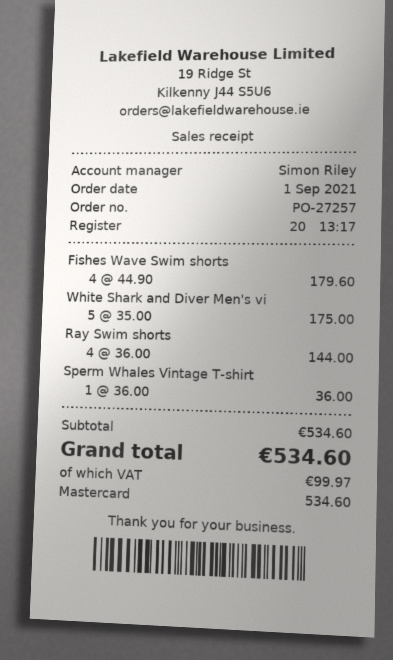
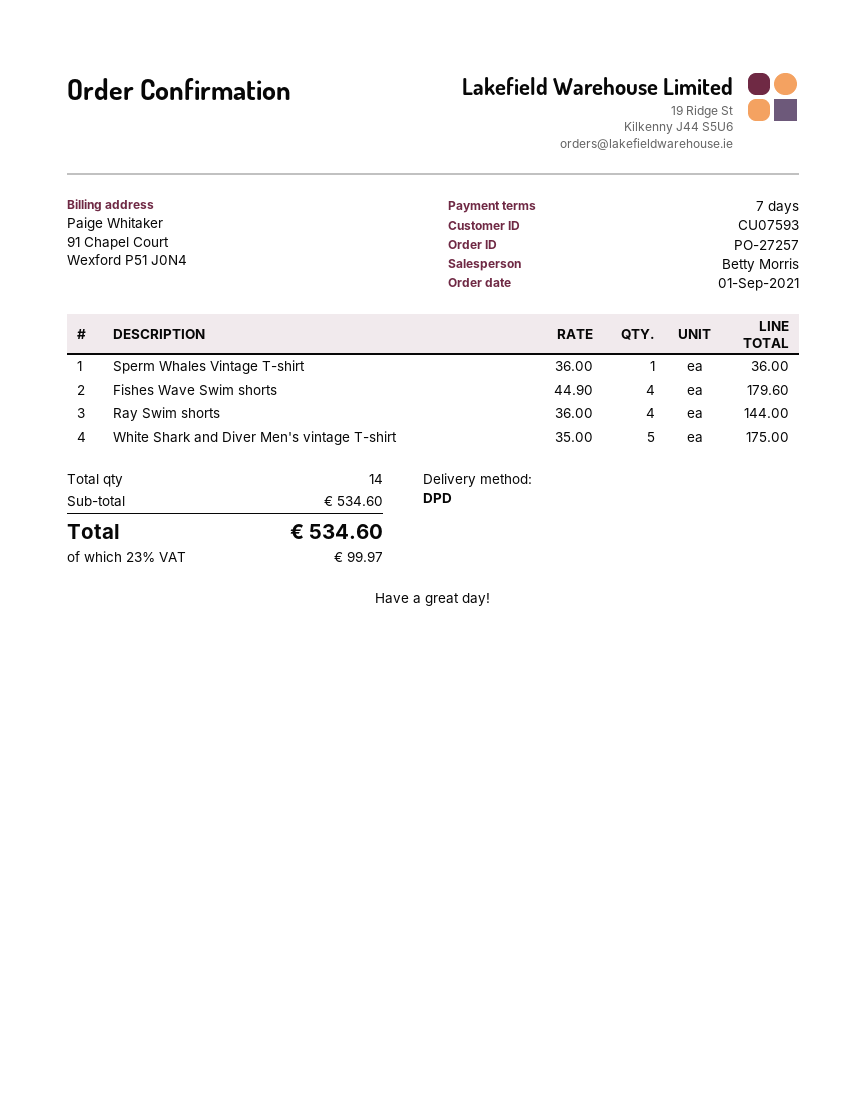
sales rep: Simon Riley -> Betty Morris

